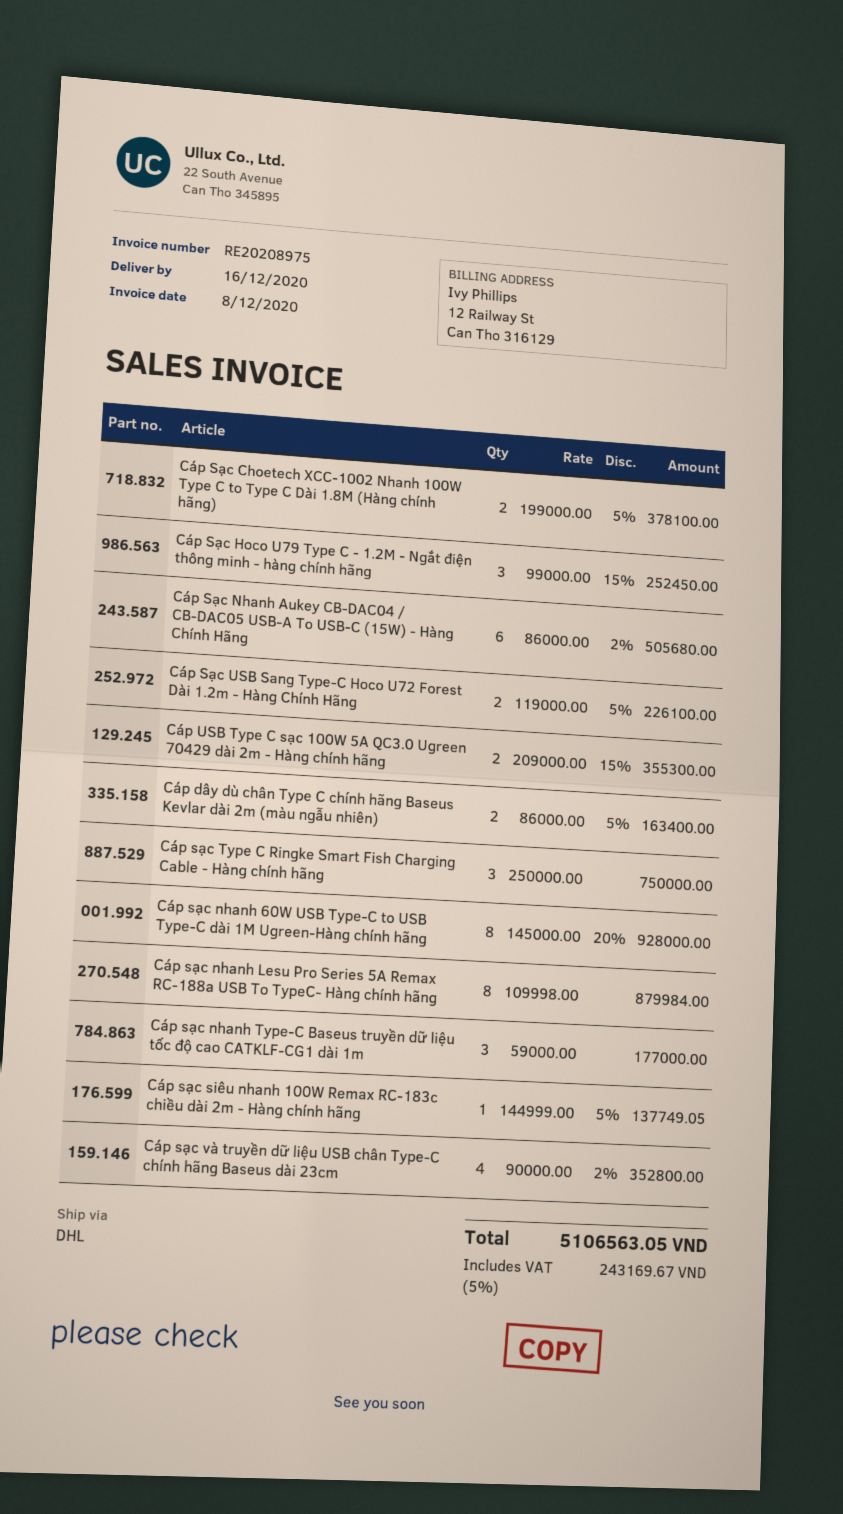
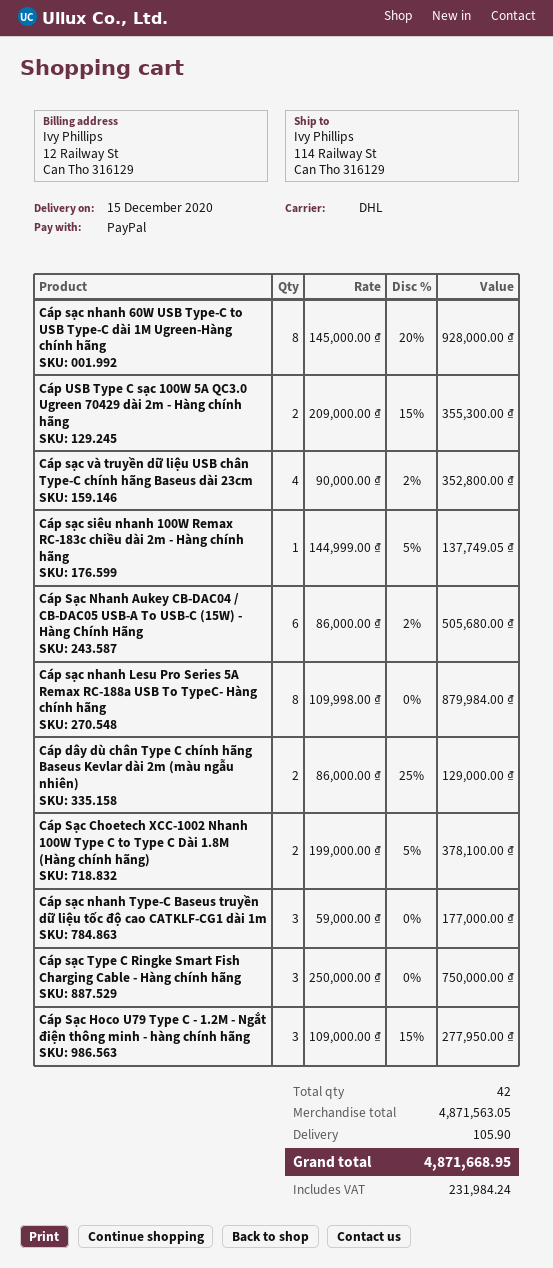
delivery date: 2020-12-16 -> 2020-12-15
Cáp Sạc Hoco U79 Type C - 1.2M - Ngắt điện thông minh - hàng chính hãng: 3 x 99000.00 - 15% = 252450.00 -> 3 x 109000.00 - 15% = 277950.00
Cáp Sạc USB Sang Type-C Hoco U72 Forest Dài 1.2m - Hàng Chính Hãng: 2 x 119000.00 - 5% = 226100.00 -> none
Cáp dây dù chân Type C chính hãng Baseus Kevlar dài 2m (màu ngẫu nhiên): 2 x 86000.00 - 5% = 163400.00 -> 2 x 86000.00 - 25% = 129000.00
shipping: none -> 105.90
tax: 243169.67 -> 231984.24
total: 5106563.05 -> 4871668.95

